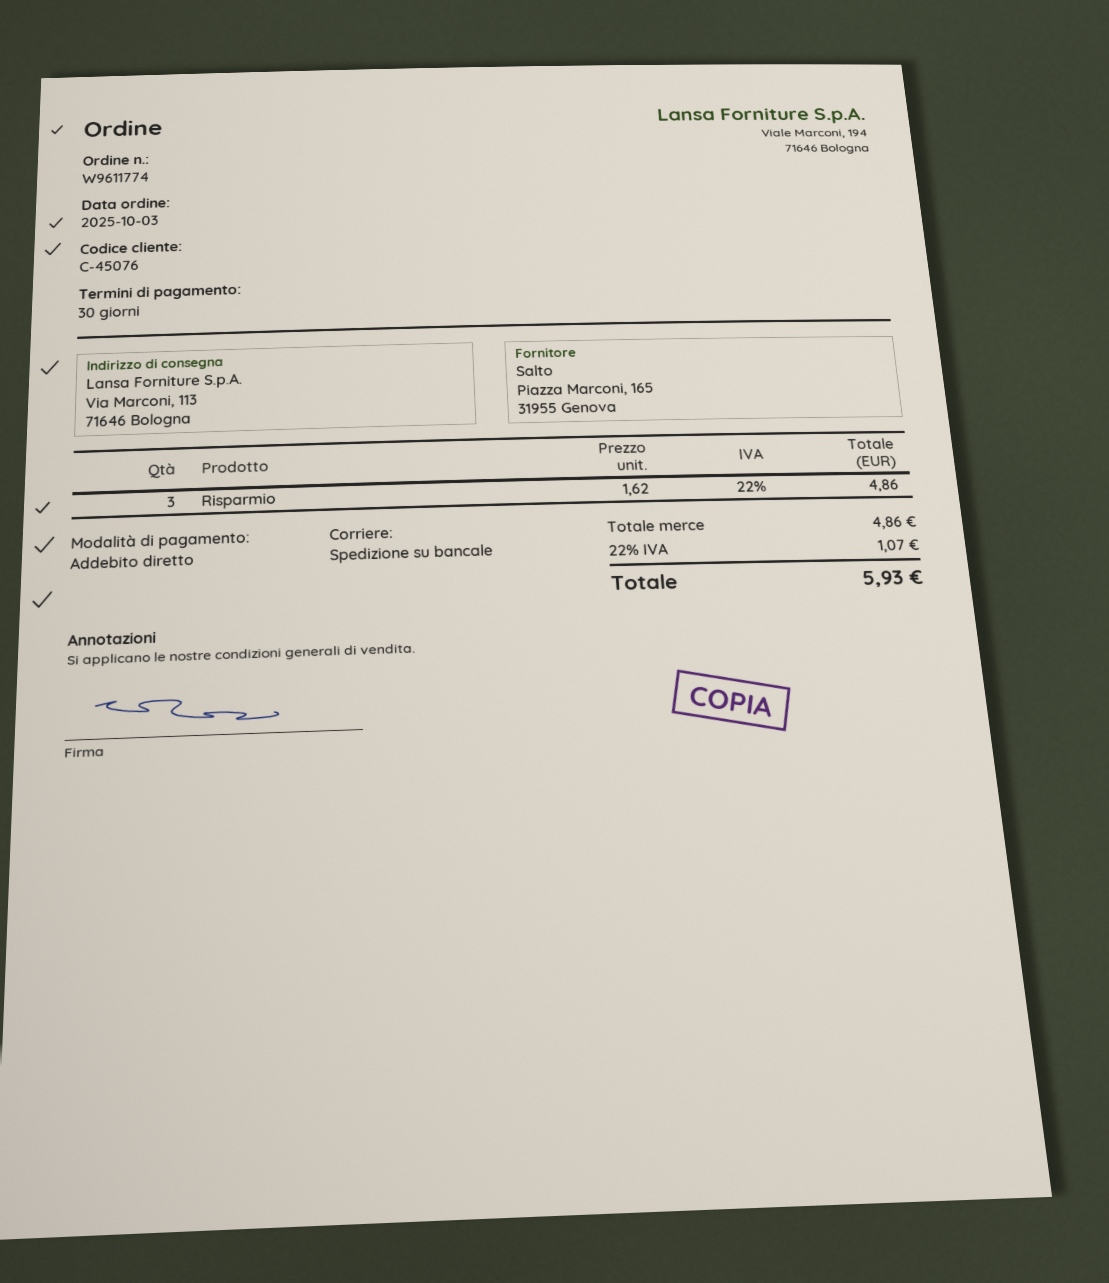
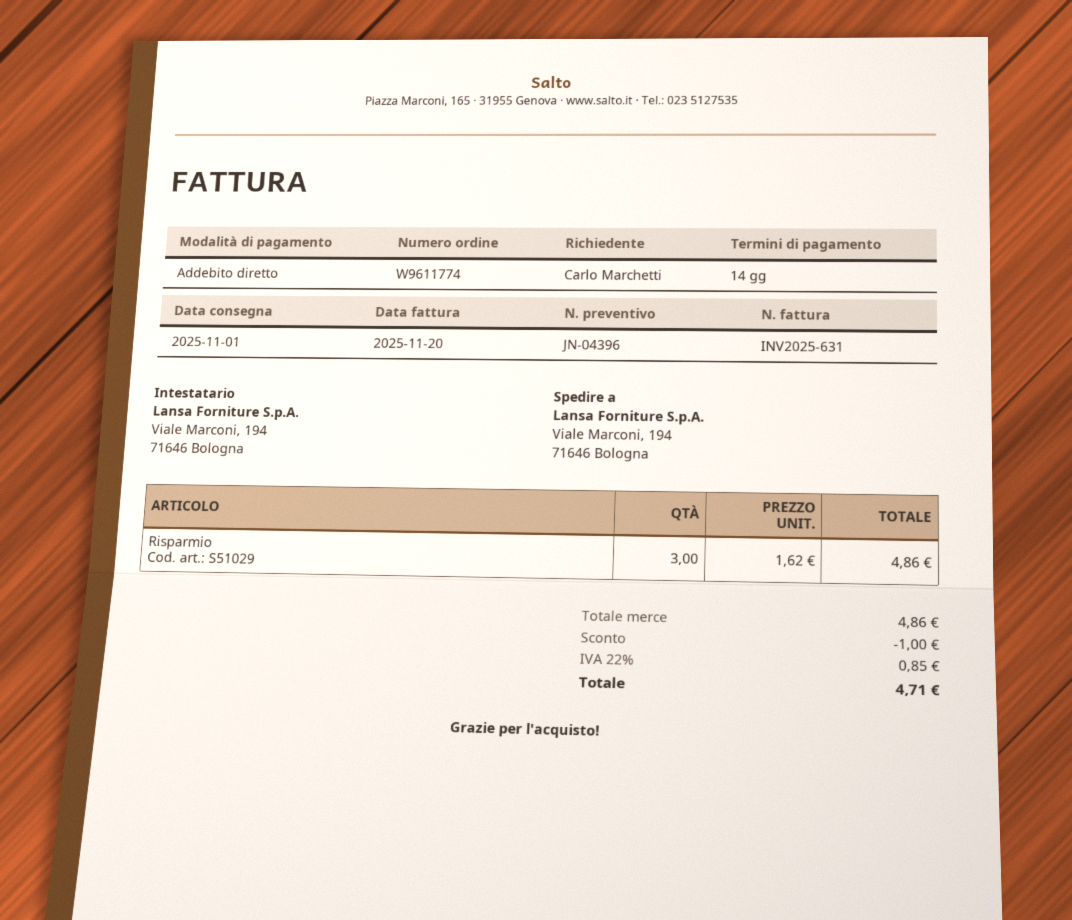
payment terms: 30 days -> 14 days
ship to: Via Marconi, 113, 71646 Bologna -> Viale Marconi, 194, 71646 Bologna
discount: none -> 1.00
tax: 22% = 1.07 -> 22% = 0.85
total: 5.93 -> 4.71

